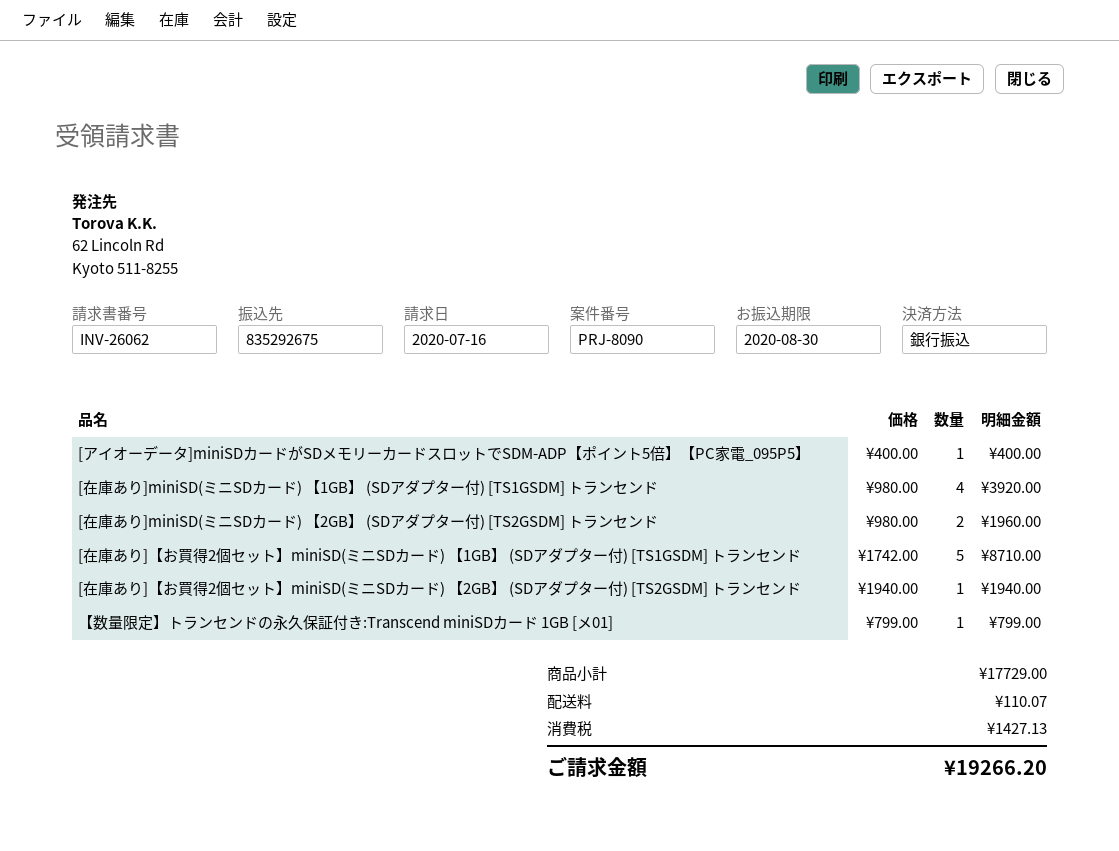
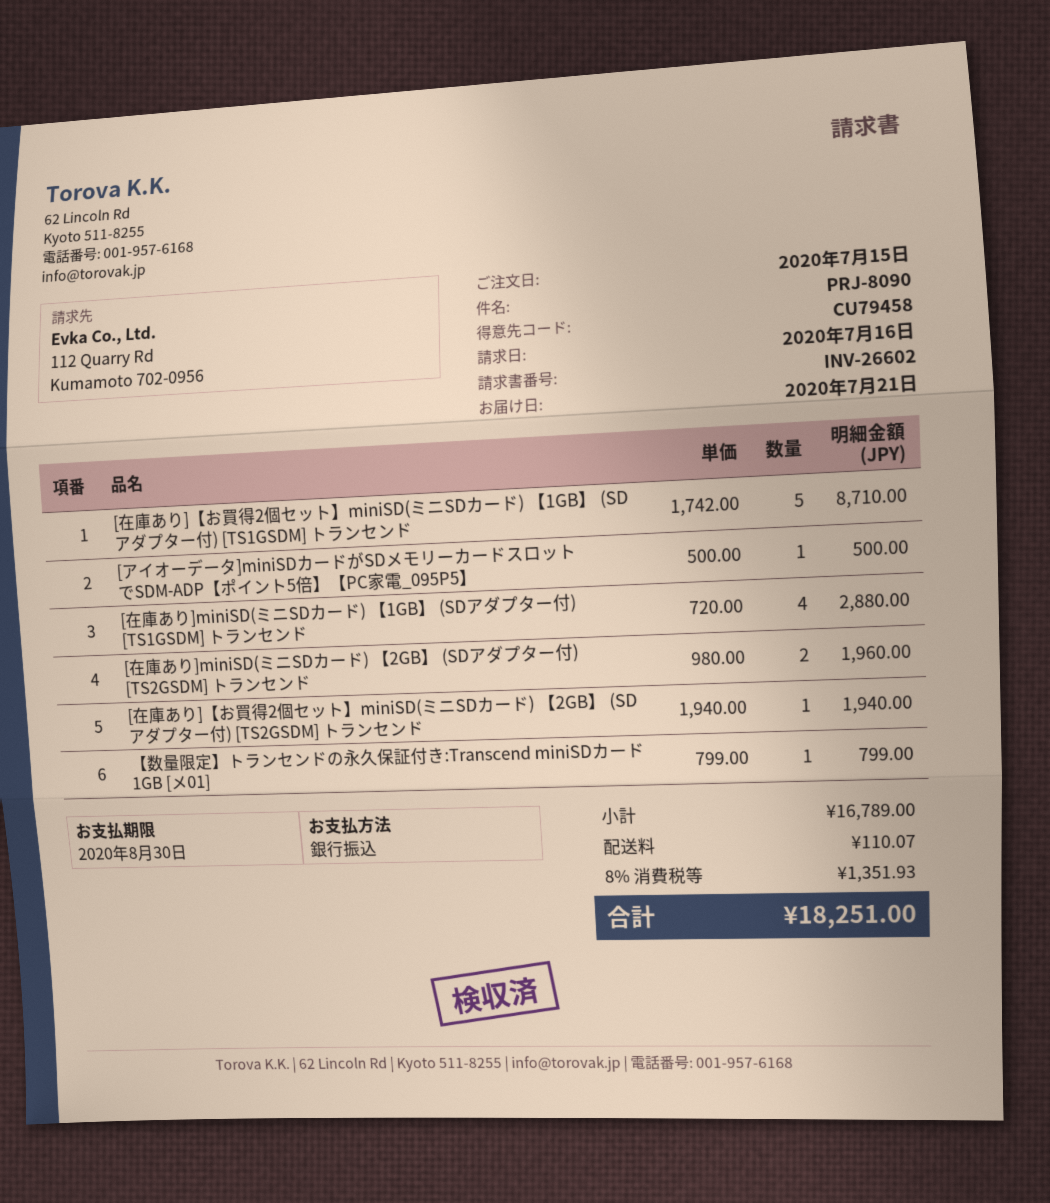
invoice number: INV-26062 -> INV-26602
[アイオーデータ]miniSDカードがSDメモリーカードスロットでSDM-ADP【ポイント5倍】【PC家電_095P5】: 1 x 400.00 = 400.00 -> 1 x 500.00 = 500.00
[在庫あり]miniSD(ミニSDカード) 【1GB】 (SDアダプター付) [TS1GSDM] トランセンド: 4 x 980.00 = 3920.00 -> 4 x 720.00 = 2880.00
subtotal: 17729.00 -> 16789.00
tax: 1427.13 -> 1351.93
total: 19266.20 -> 18251.00

